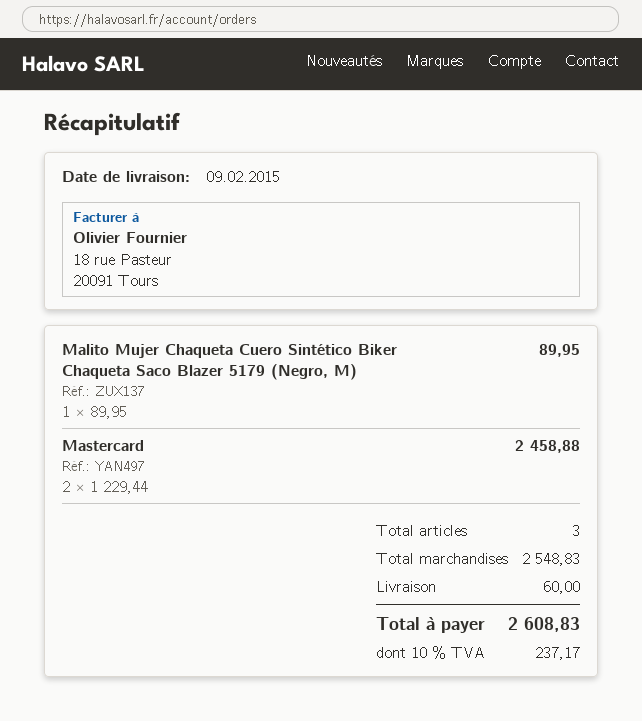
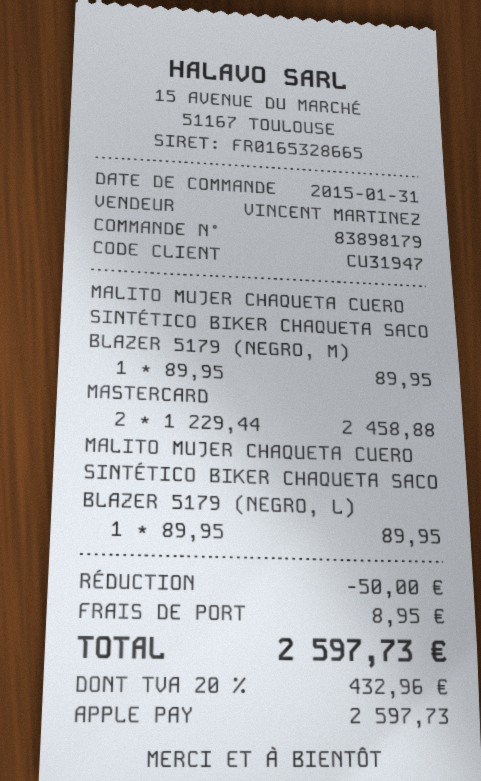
MALITO MUJER CHAQUETA CUERO SINTÉTICO BIKER CHAQUETA SACO BLAZER 5179 (NEGRO, L): none -> 1 x 89.95 = 89.95
discount: none -> 50.00
shipping: 60.00 -> 8.95
tax: 10% = 237.17 -> 20% = 432.96
total: 2608.83 -> 2597.73

